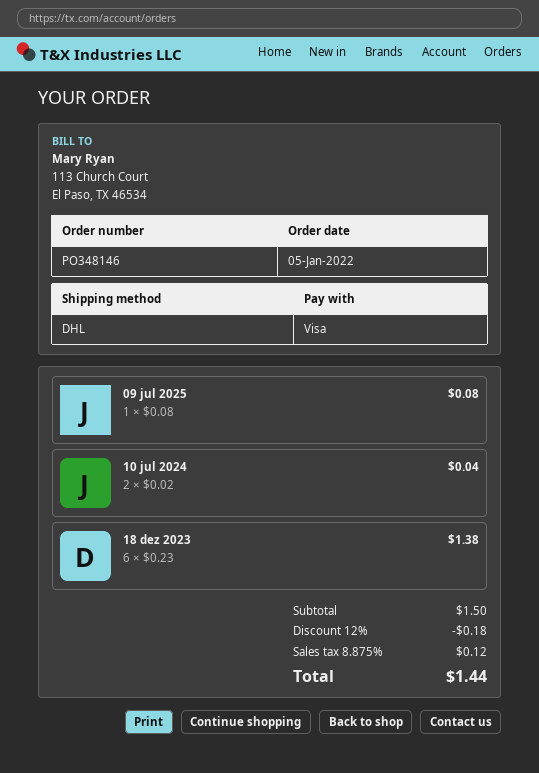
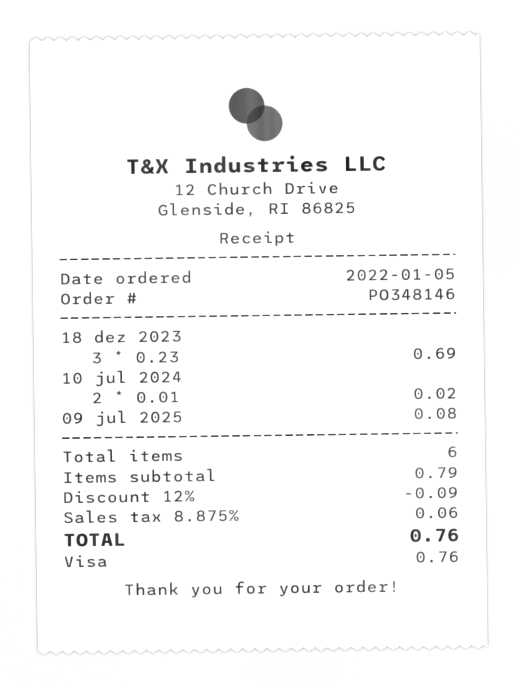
10 jul 2024: 2 x 0.02 = 0.04 -> 2 x 0.01 = 0.02
18 dez 2023: 6 x 0.23 = 1.38 -> 3 x 0.23 = 0.69
subtotal: 1.50 -> 0.79
discount: 12% = 0.18 -> 12% = 0.09
tax: 8.875% = 0.12 -> 8.875% = 0.06
total: 1.44 -> 0.76

